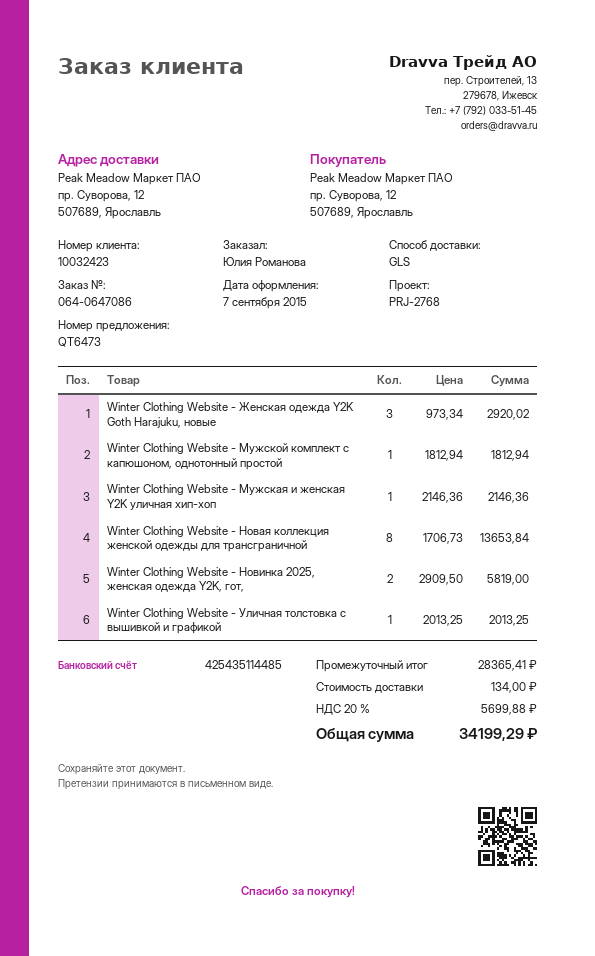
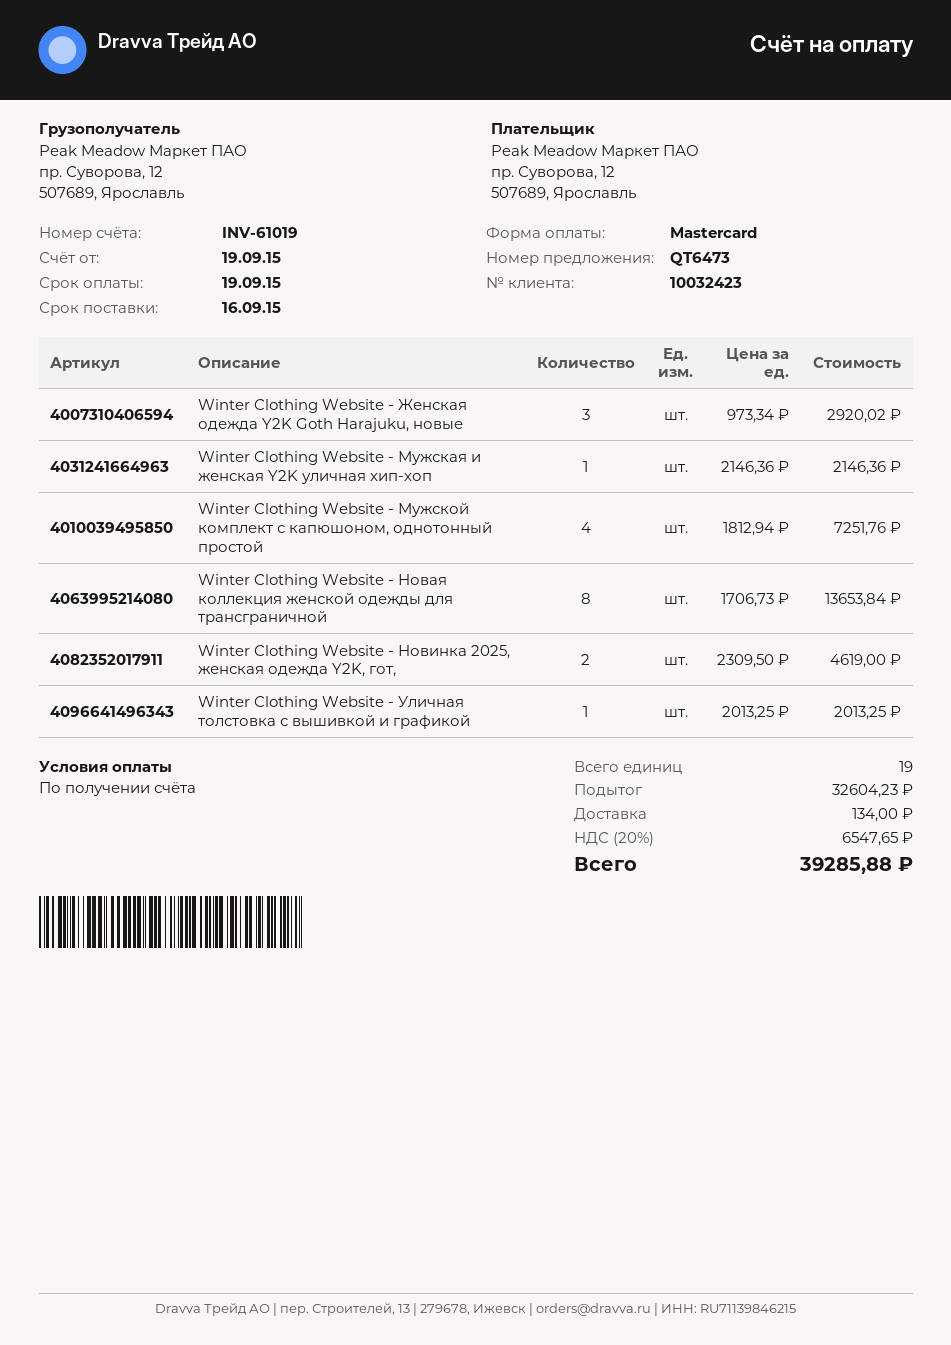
Winter Clothing Website - Мужской комплект с капюшоном, однотонный простой: 1 x 1812.94 = 1812.94 -> 4 x 1812.94 = 7251.76
Winter Clothing Website - Новинка 2025, женская одежда Y2K, гот,: 2 x 2909.50 = 5819.00 -> 2 x 2309.50 = 4619.00
subtotal: 28365.41 -> 32604.23
tax: 20% = 5699.88 -> 20% = 6547.65
total: 34199.29 -> 39285.88

